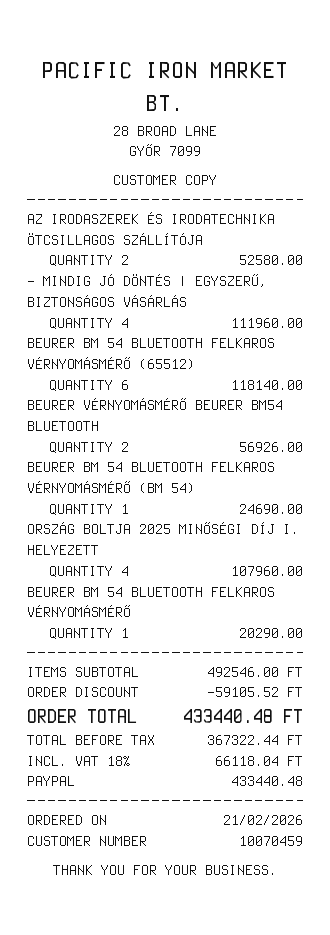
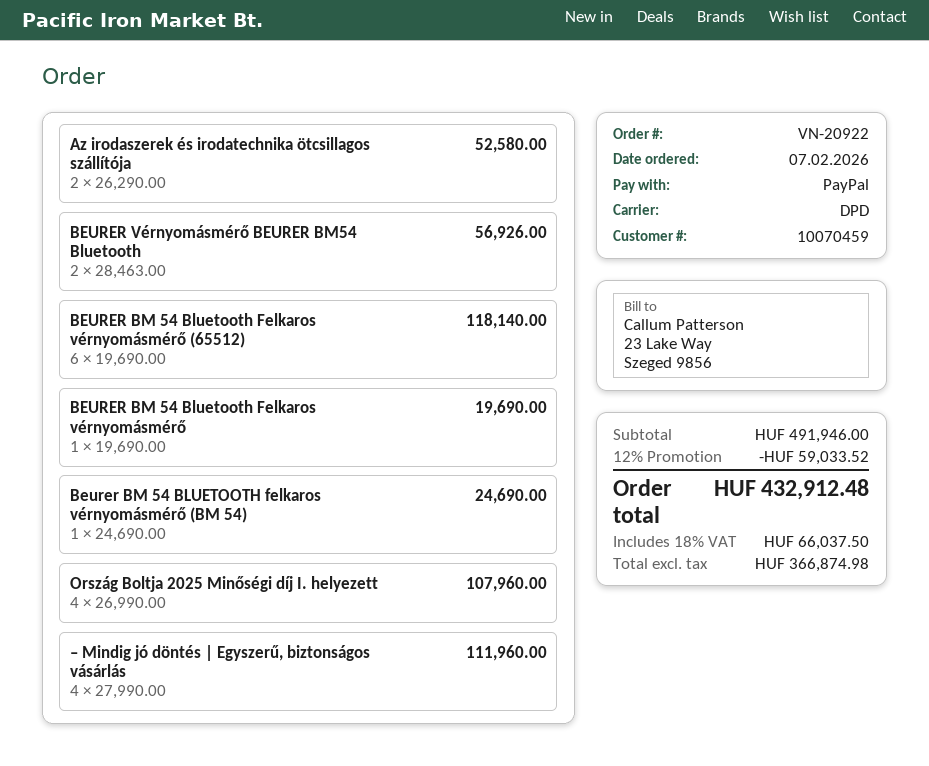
order date: 2026-02-21 -> 2026-02-07
BEURER BM 54 BLUETOOTH FELKAROS VÉRNYOMÁSMÉRŐ: 1 for 20290.00 -> 1 for 19690.00
subtotal: 492546.00 -> 491946.00
discount: 59105.52 -> 59033.52
net: 367322.44 -> 366874.98
tax: 18% = 66118.04 -> 18% = 66037.50
total: 433440.48 -> 432912.48

